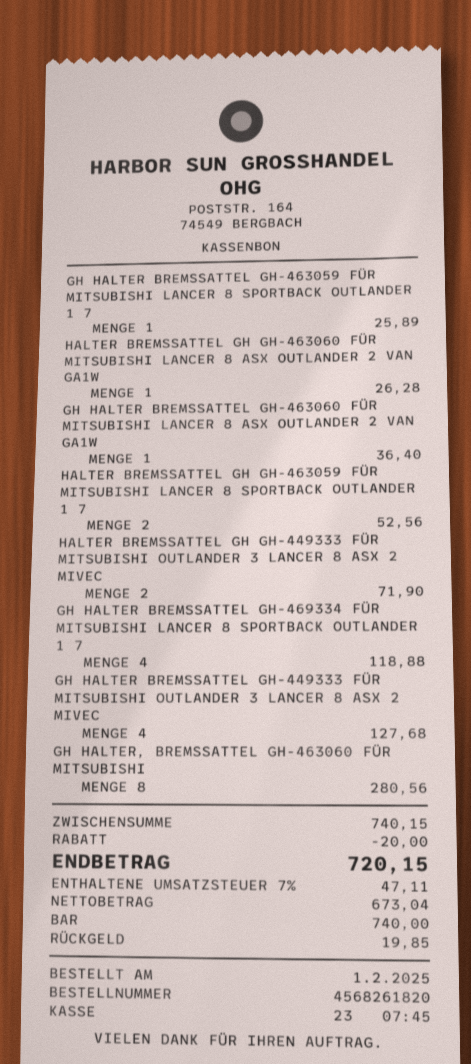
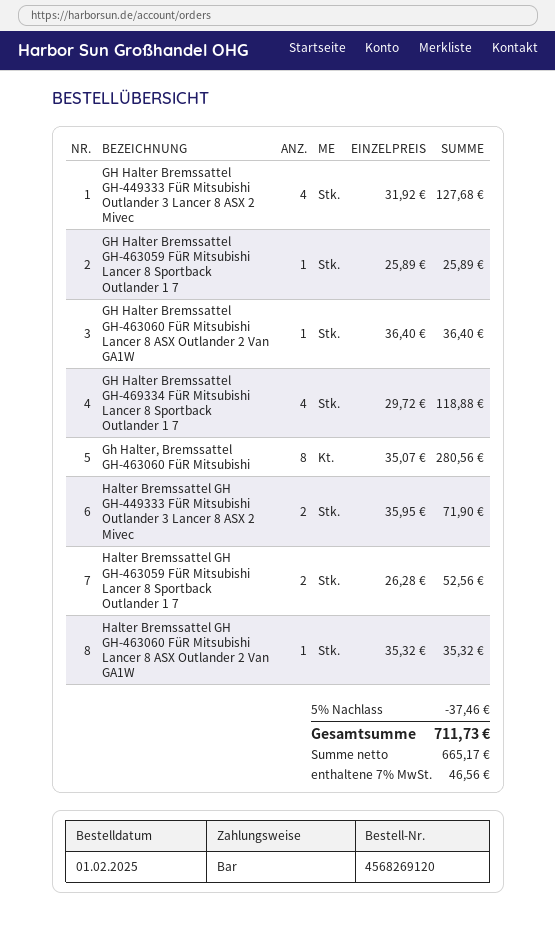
order number: 4568261820 -> 4568269120
HALTER BREMSSATTEL GH GH-463060 FÜR MITSUBISHI LANCER 8 ASX OUTLANDER 2 VAN GA1W: 1 for 26.28 -> 1 for 35.32
discount: 20.00 -> 37.46
net: 673.04 -> 665.17
tax: 7% = 47.11 -> 7% = 46.56
total: 720.15 -> 711.73

